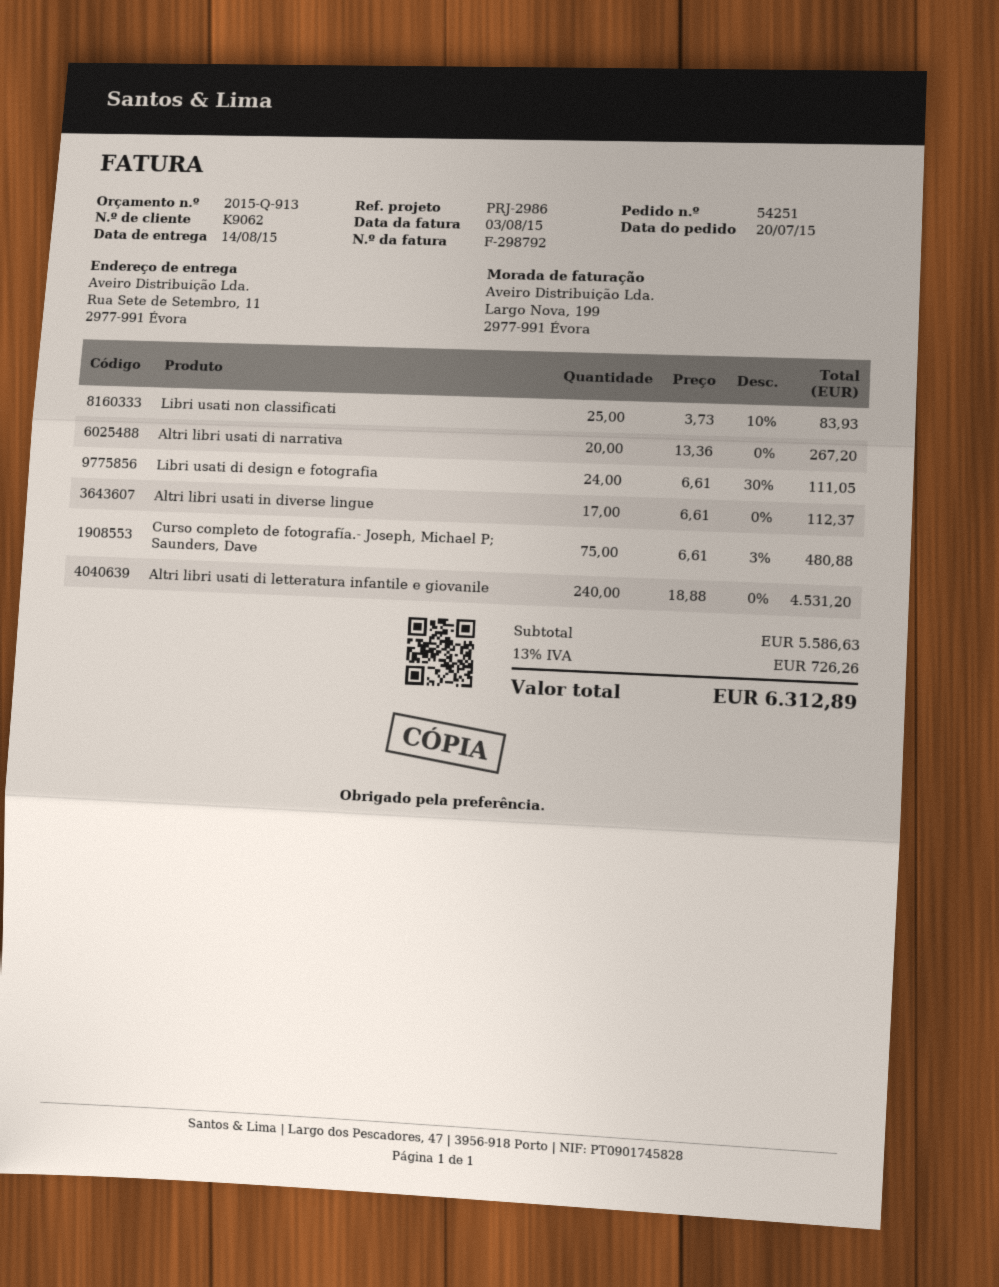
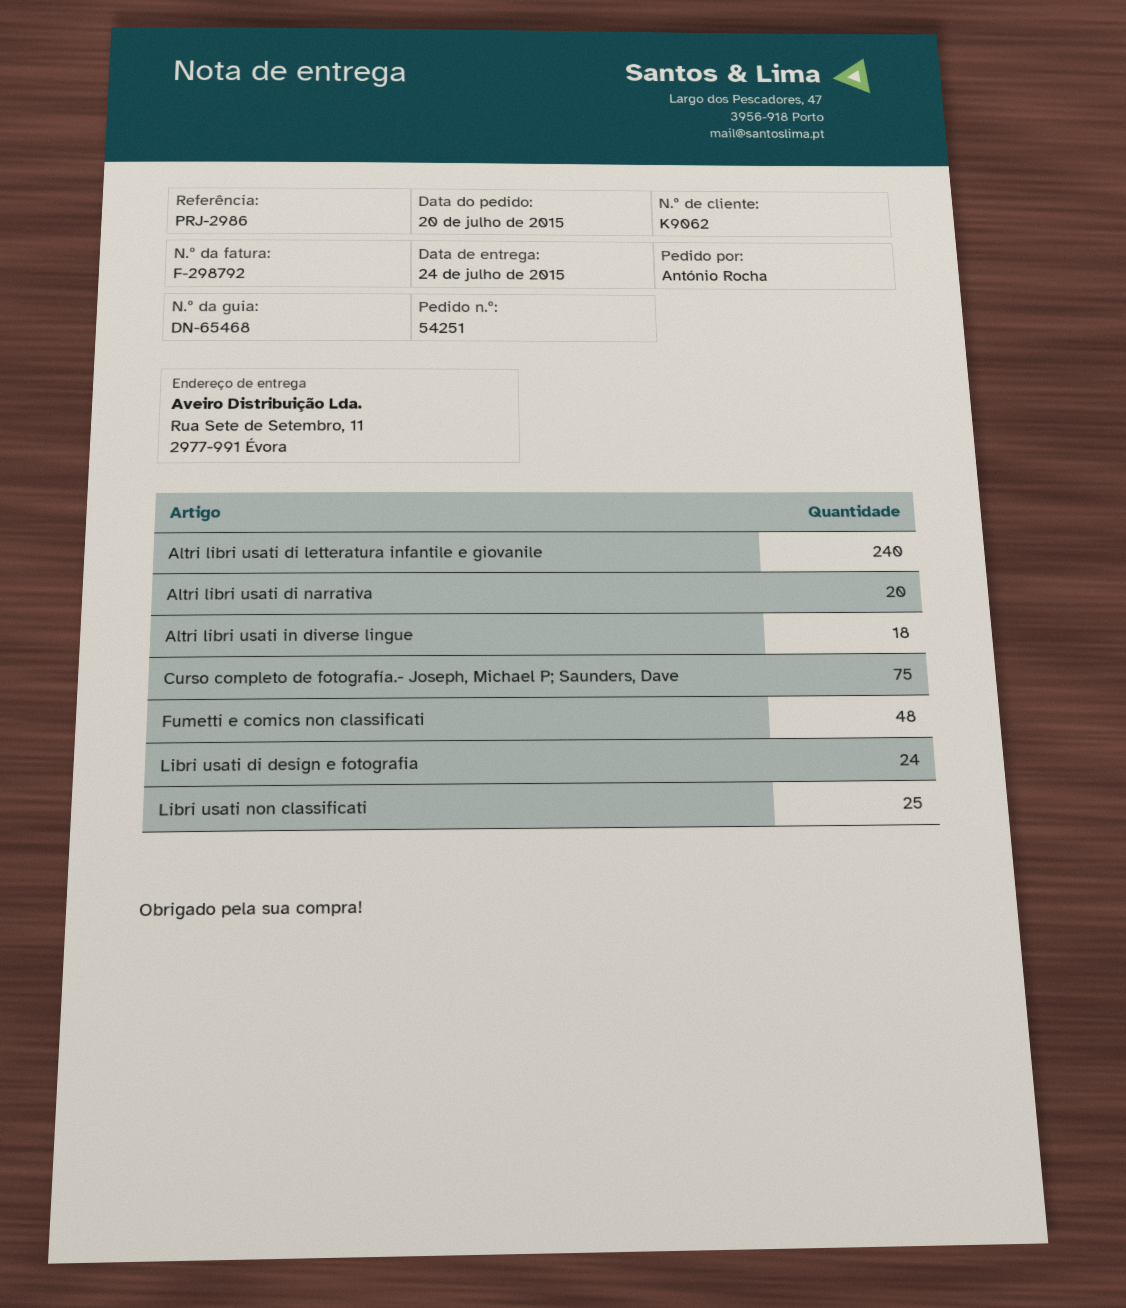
delivery date: 2015-08-14 -> 2015-07-24
Altri libri usati in diverse lingue: 17 -> 18
Fumetti e comics non classificati: none -> 48

